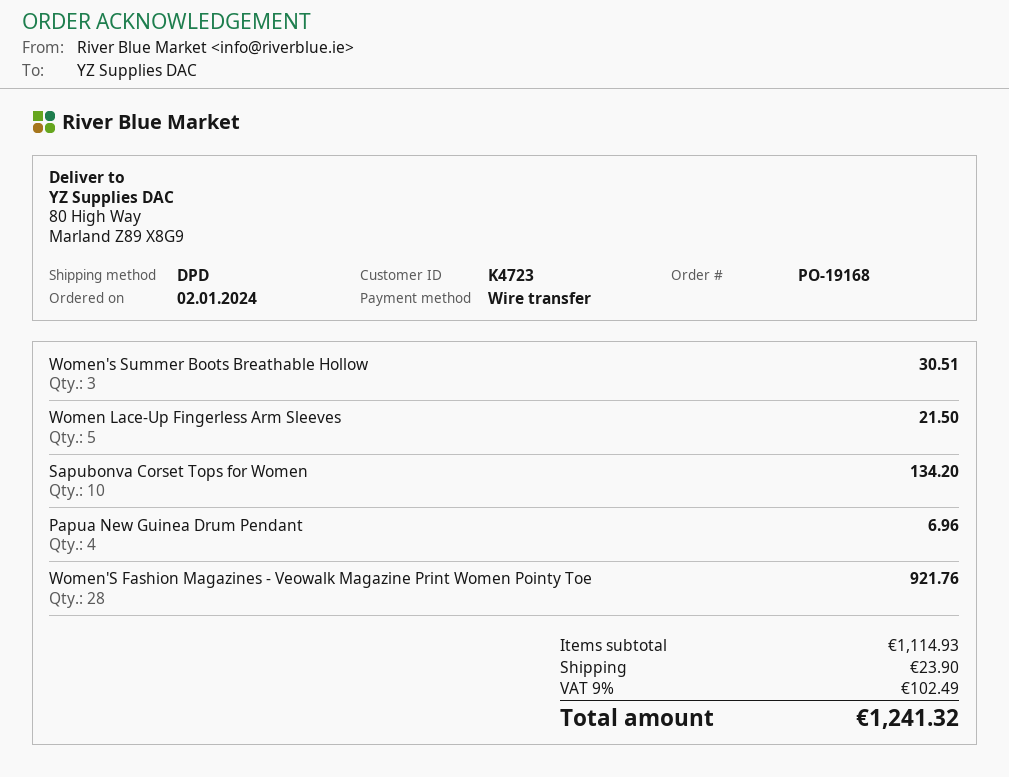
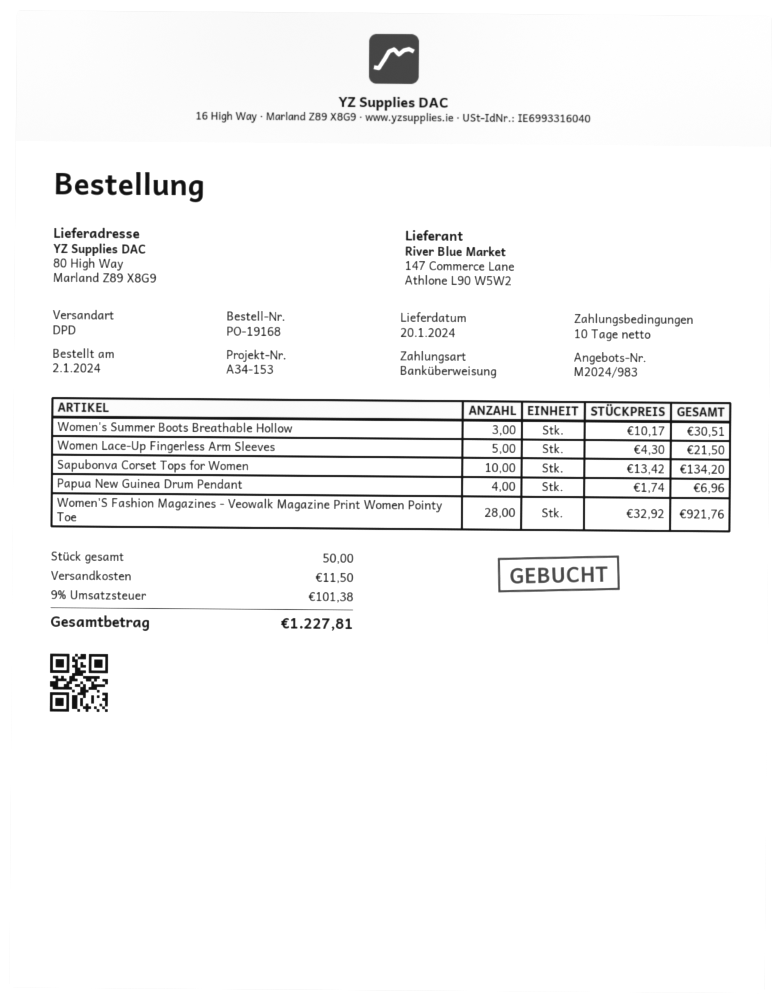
shipping: 23.90 -> 11.50
tax: 9% = 102.49 -> 9% = 101.38
total: 1241.32 -> 1227.81

